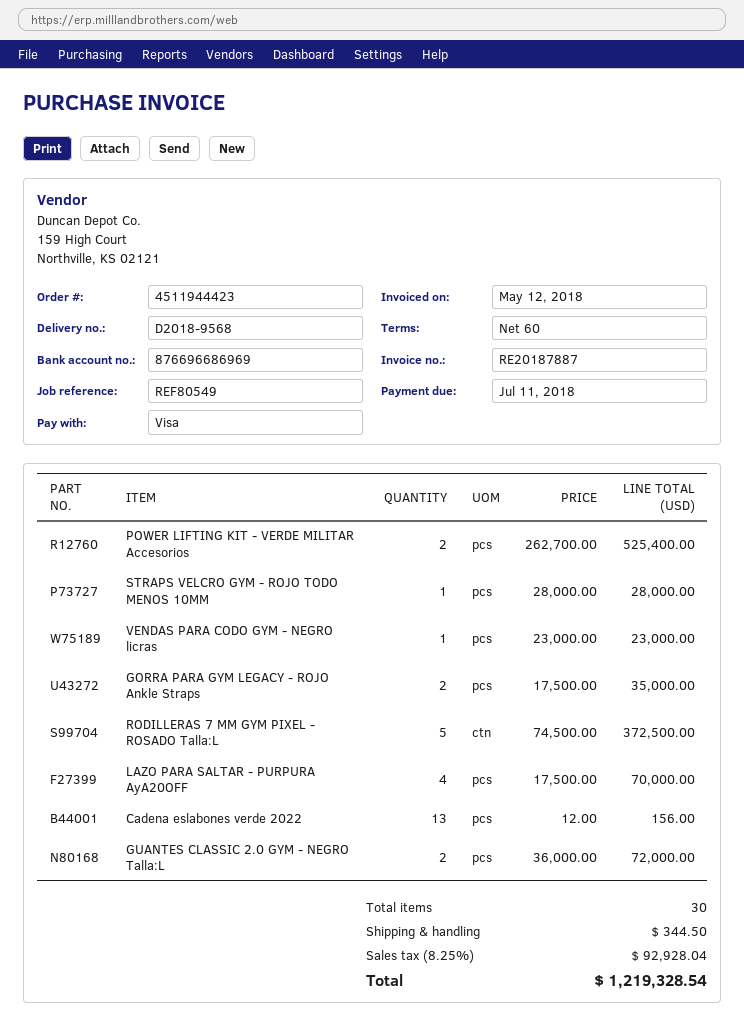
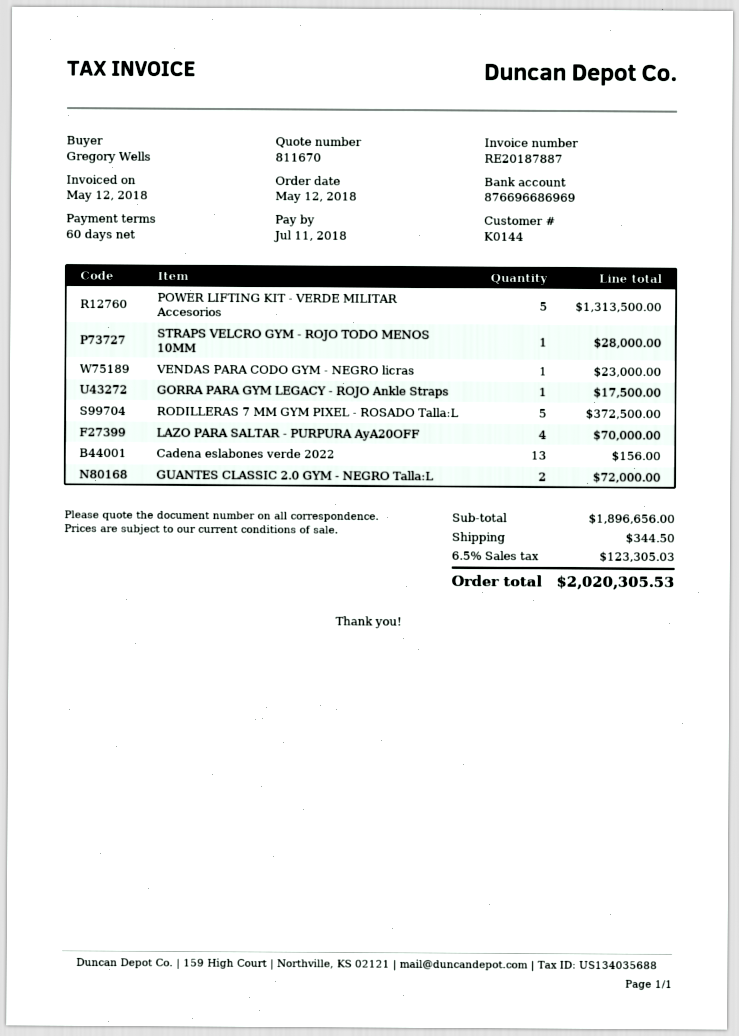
POWER LIFTING KIT - VERDE MILITAR Accesorios: 2 for 525400.00 -> 5 for 1313500.00
GORRA PARA GYM LEGACY - ROJO Ankle Straps: 2 for 35000.00 -> 1 for 17500.00
tax: 8.25% = 92928.04 -> 6.5% = 123305.03
total: 1219328.54 -> 2020305.53

